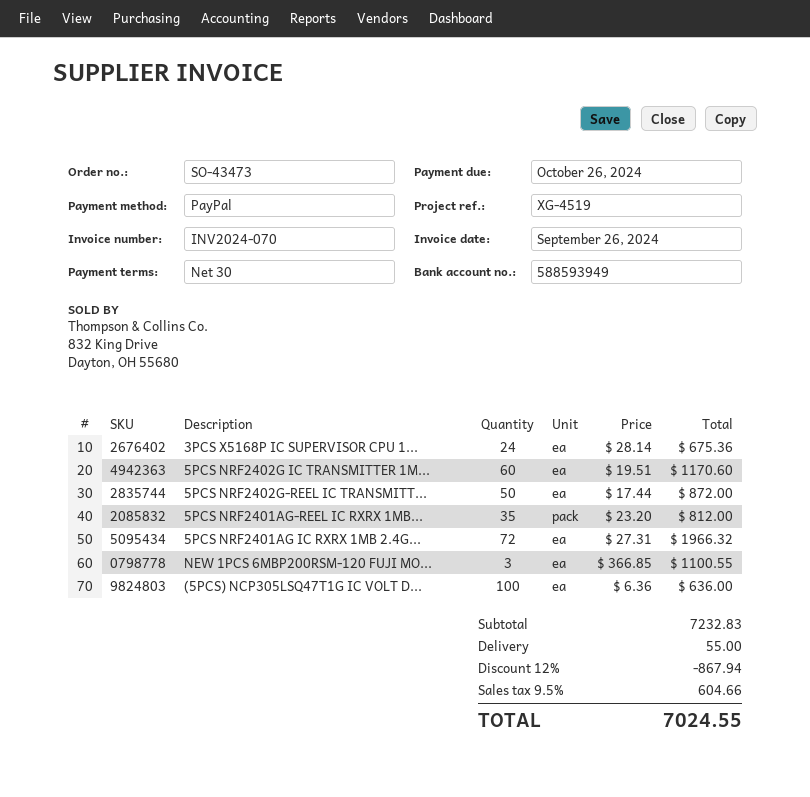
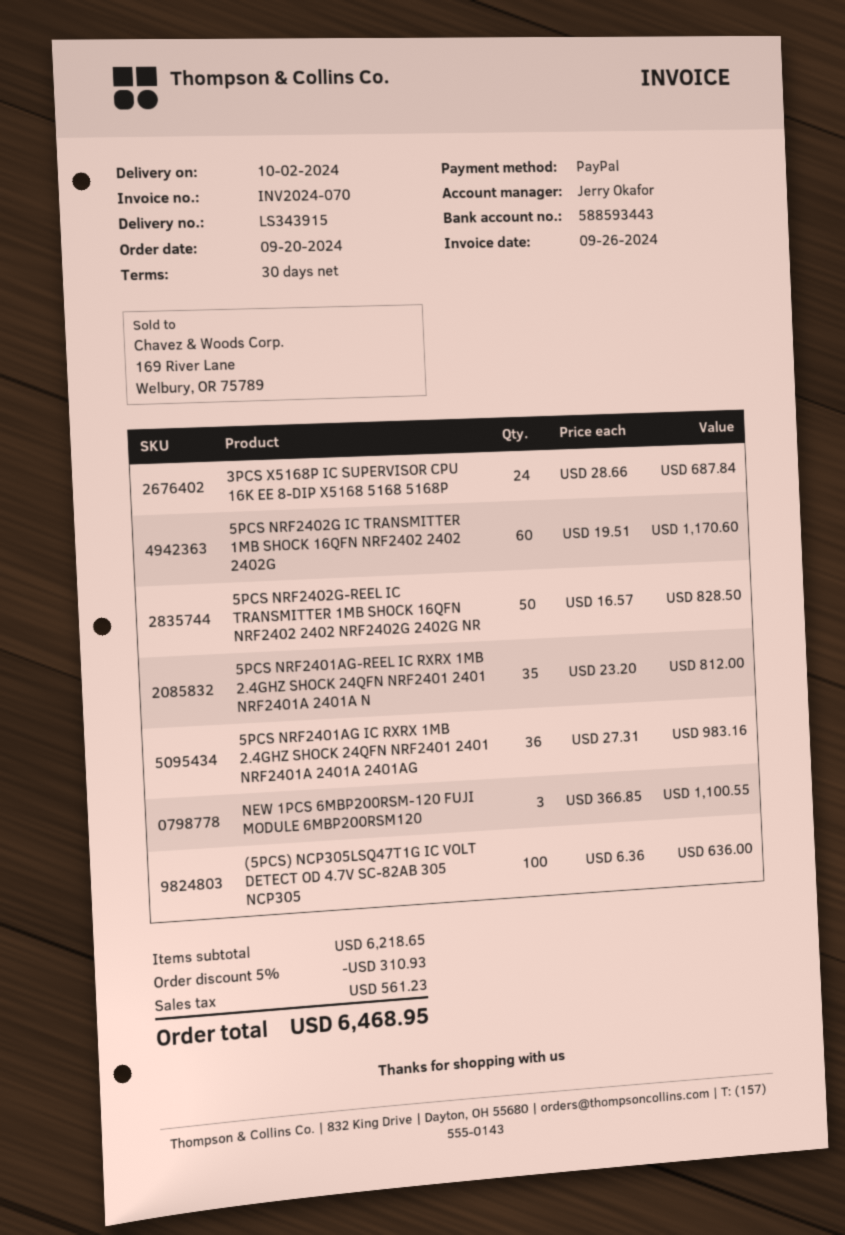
bank account: 588593949 -> 588593443
3PCS X5168P IC SUPERVISOR CPU 1...: 24 x 28.14 = 675.36 -> 24 x 28.66 = 687.84
5PCS NRF2402G-REEL IC TRANSMITT...: 50 x 17.44 = 872.00 -> 50 x 16.57 = 828.50
5PCS NRF2401AG IC RXRX 1MB 2.4G...: 72 x 27.31 = 1966.32 -> 36 x 27.31 = 983.16
subtotal: 7232.83 -> 6218.65
discount: 12% = 867.94 -> 5% = 310.93
shipping: 55.00 -> none
tax: 604.66 -> 561.23
total: 7024.55 -> 6468.95

